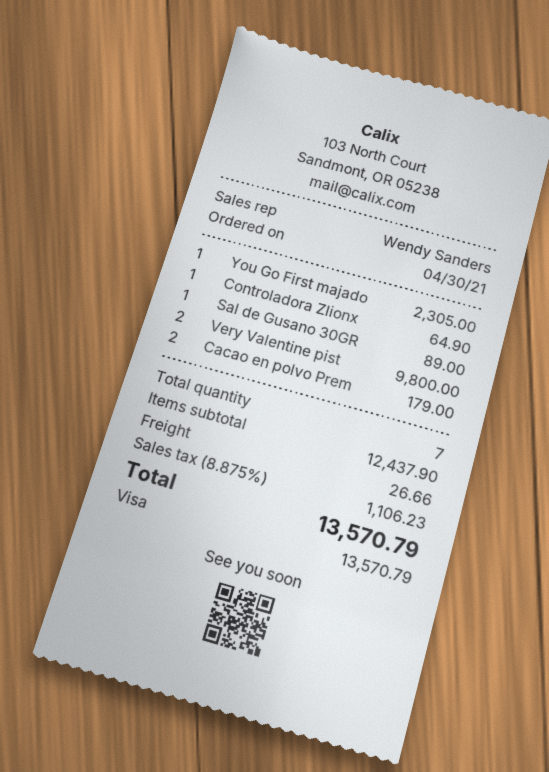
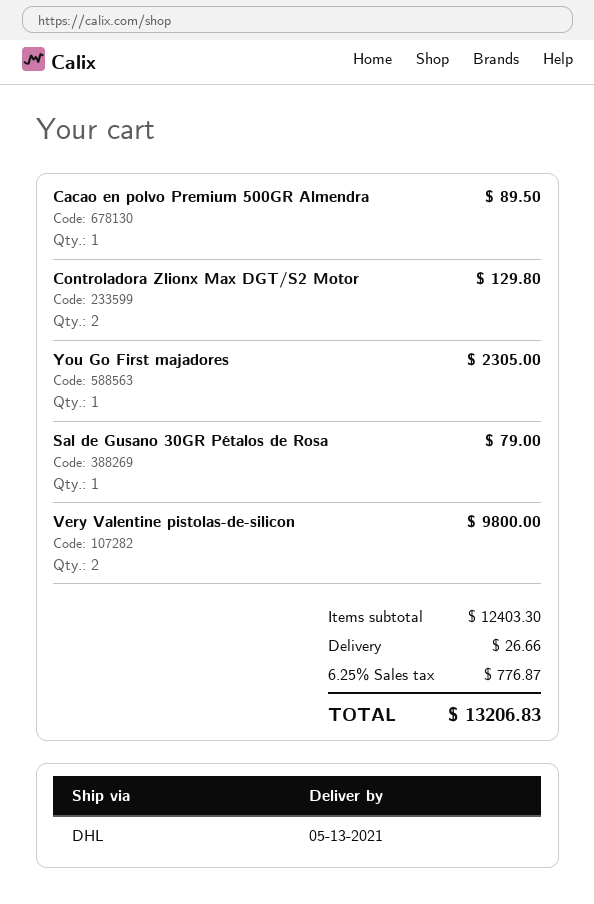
Controladora Zlionx: 1 for 64.90 -> 2 for 129.80
Sal de Gusano 30GR: 1 for 89.00 -> 1 for 79.00
Cacao en polvo Prem: 2 for 179.00 -> 1 for 89.50
subtotal: 12437.90 -> 12403.30
tax: 8.875% = 1106.23 -> 6.25% = 776.87
total: 13570.79 -> 13206.83

